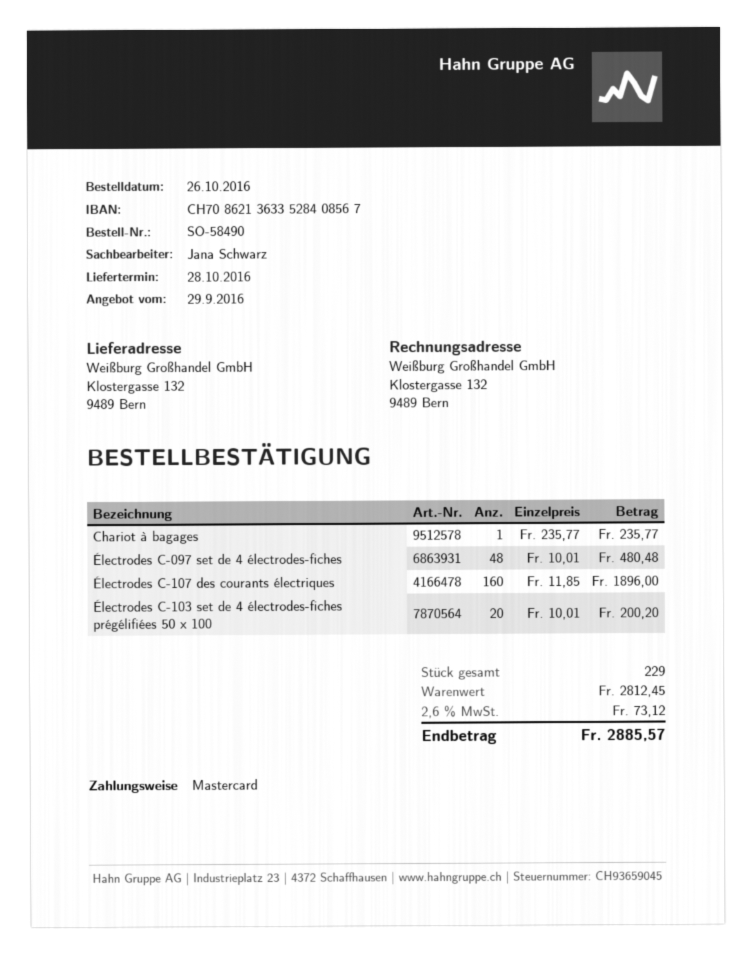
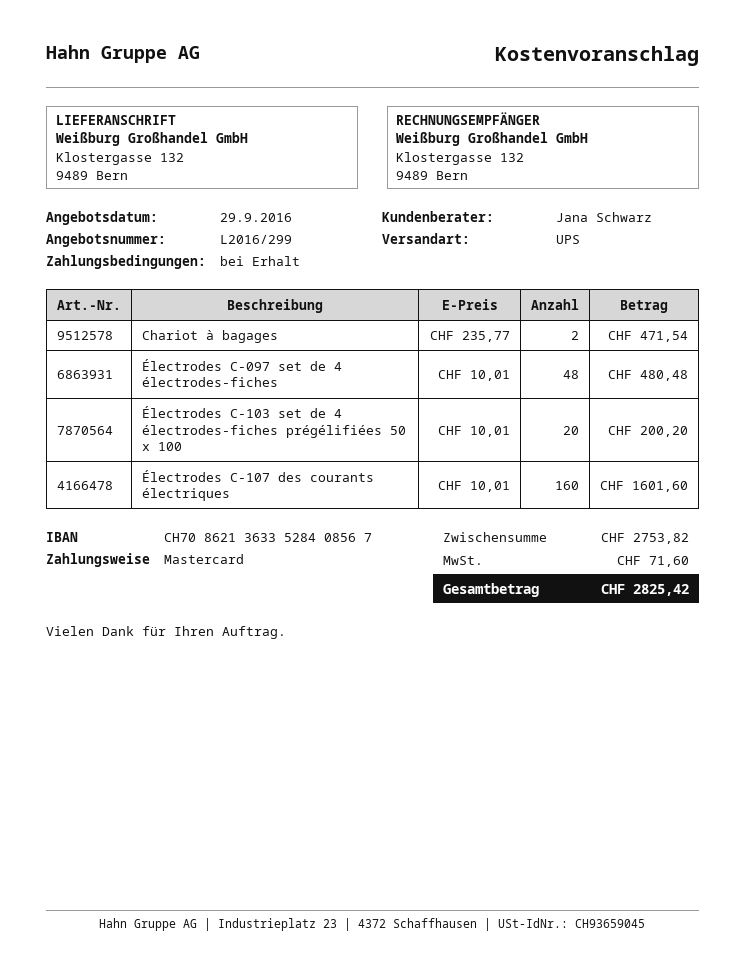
Chariot à bagages: 1 x 235.77 = 235.77 -> 2 x 235.77 = 471.54
Électrodes C-107 des courants électriques: 160 x 11.85 = 1896.00 -> 160 x 10.01 = 1601.60
subtotal: 2812.45 -> 2753.82
tax: 73.12 -> 71.60
total: 2885.57 -> 2825.42

